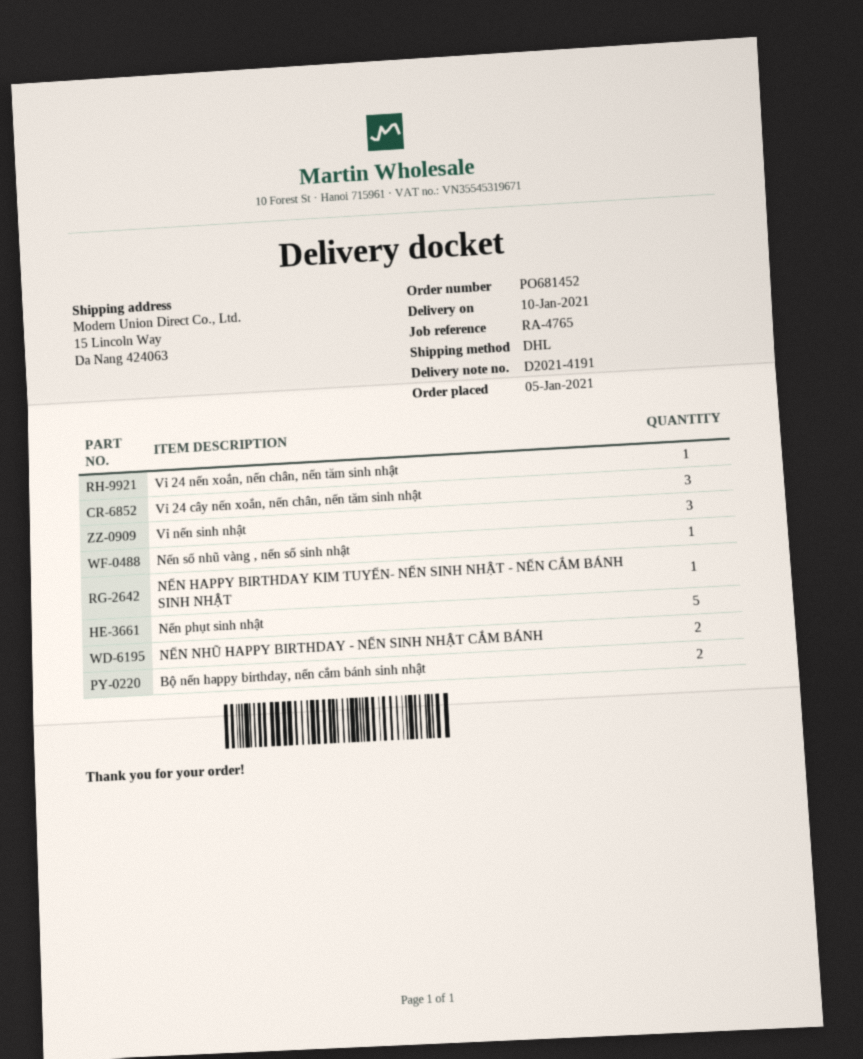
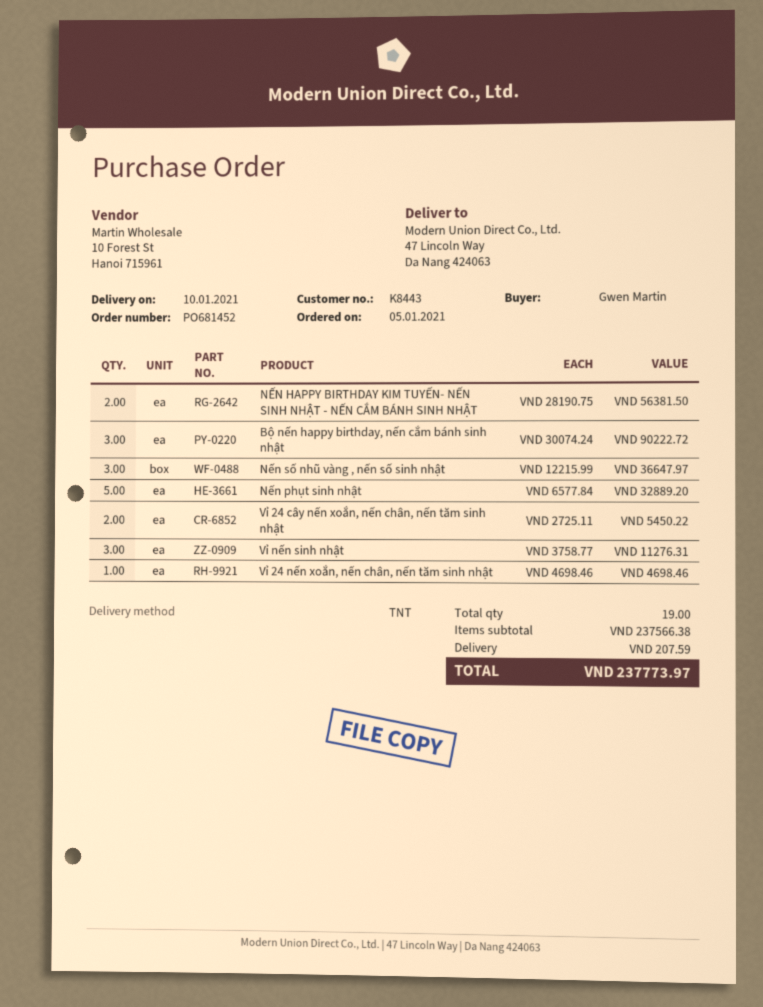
shipping method: DHL -> TNT
ship to: 15 Lincoln Way, Da Nang 424063 -> 47 Lincoln Way, Da Nang 424063
Vỉ 24 cây nến xoắn, nến chân, nến tăm sinh nhật: 3 -> 2
Nến số nhũ vàng , nến số sinh nhật: 1 -> 3
NẾN HAPPY BIRTHDAY KIM TUYẾN- NẾN SINH NHẬT - NẾN CẮM BÁNH SINH NHẬT: 1 -> 2
NẾN NHŨ HAPPY BIRTHDAY - NẾN SINH NHẬT CẮM BÁNH: 2 -> none
Bộ nến happy birthday, nến cắm bánh sinh nhật: 2 -> 3

